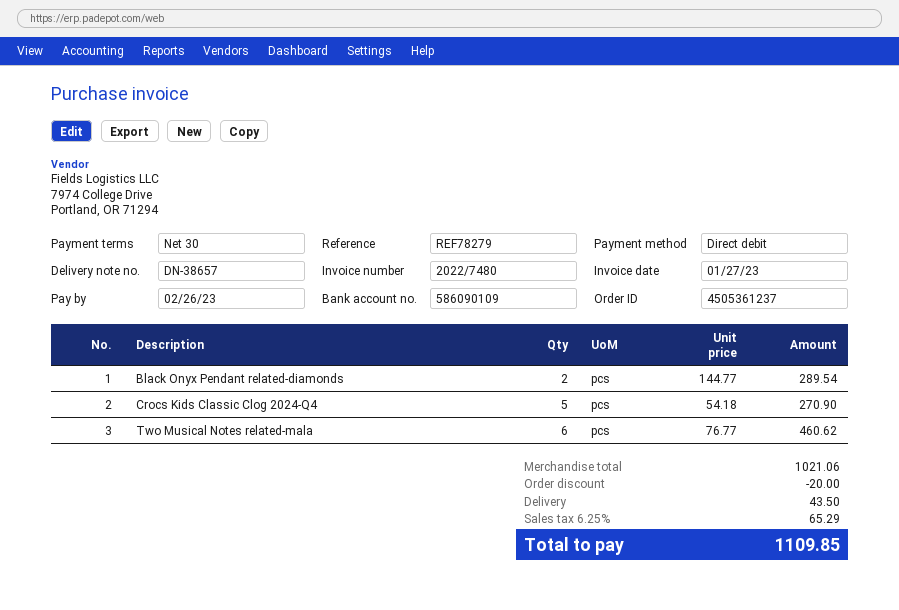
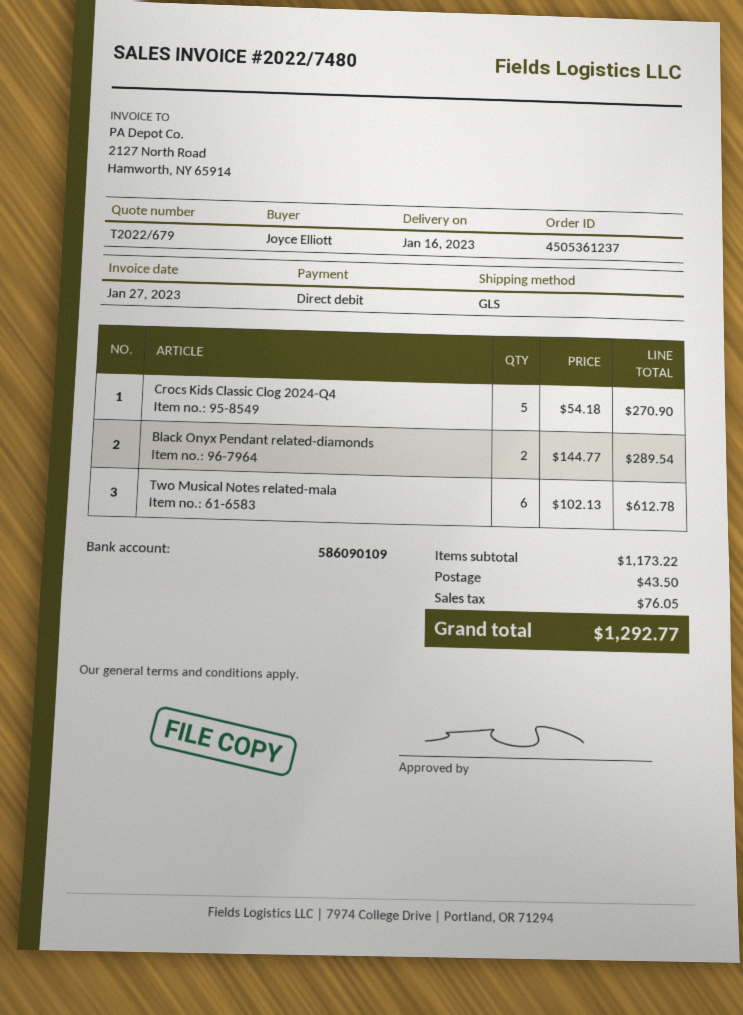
Two Musical Notes related-mala: 6 x 76.77 = 460.62 -> 6 x 102.13 = 612.78
subtotal: 1021.06 -> 1173.22
discount: 20.00 -> none
tax: 65.29 -> 76.05
total: 1109.85 -> 1292.77

